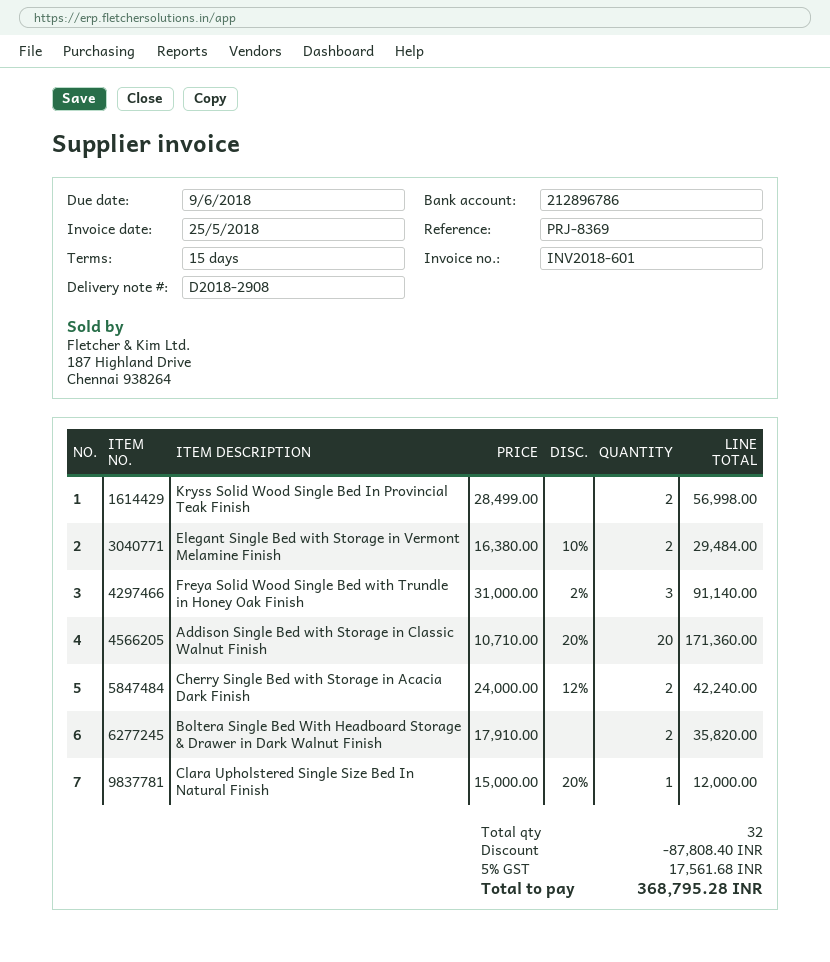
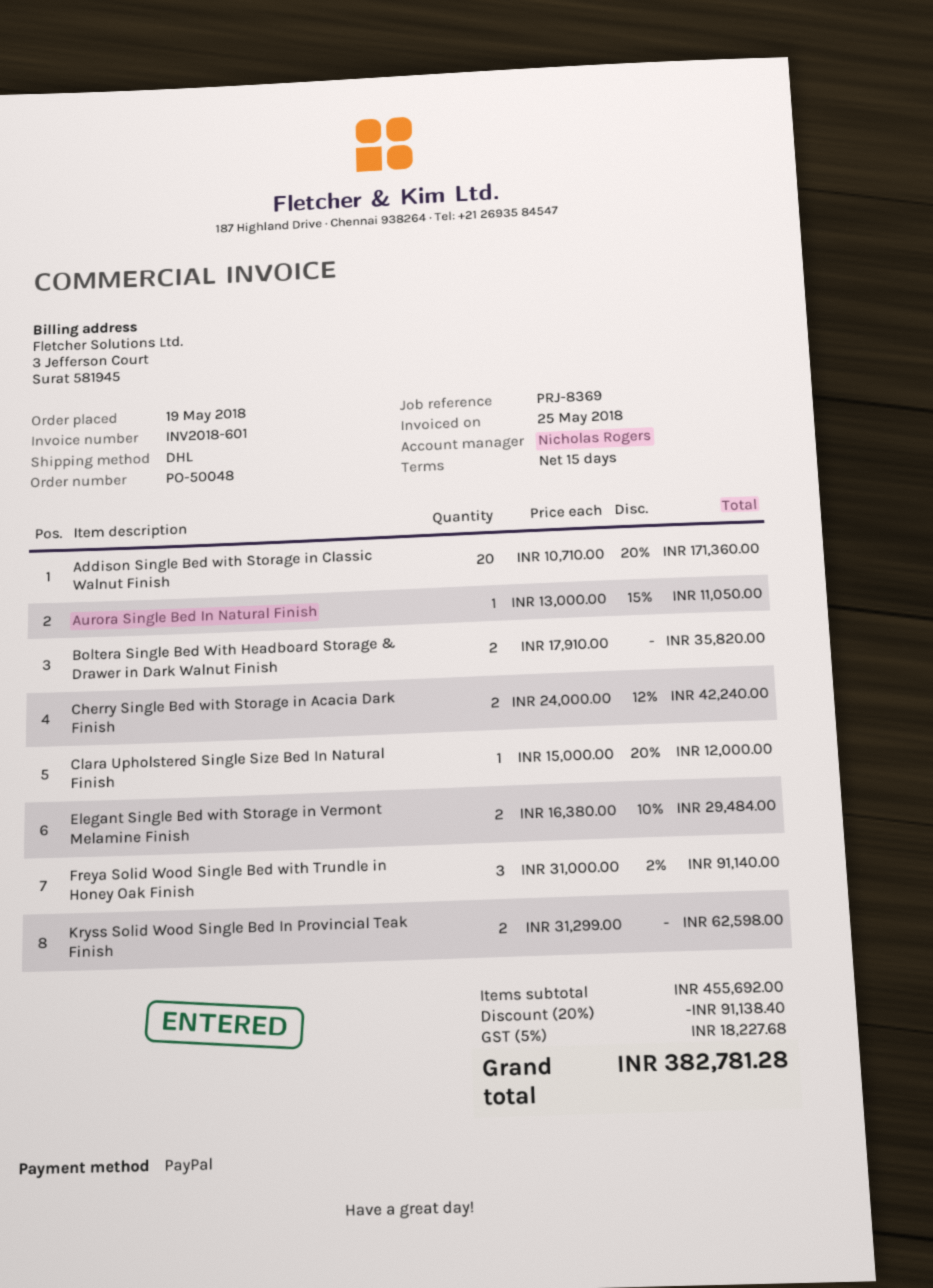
Kryss Solid Wood Single Bed In Provincial Teak Finish: 2 x 28499.00 = 56998.00 -> 2 x 31299.00 = 62598.00
Aurora Single Bed In Natural Finish: none -> 1 x 13000.00 - 15% = 11050.00
discount: 87808.40 -> 91138.40
tax: 5% = 17561.68 -> 5% = 18227.68
total: 368795.28 -> 382781.28

